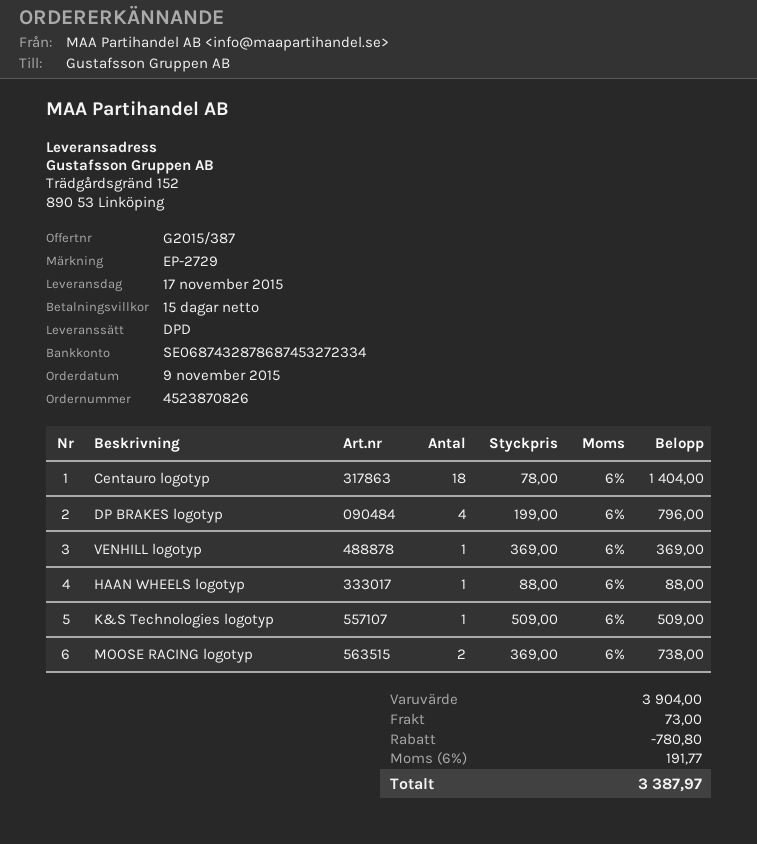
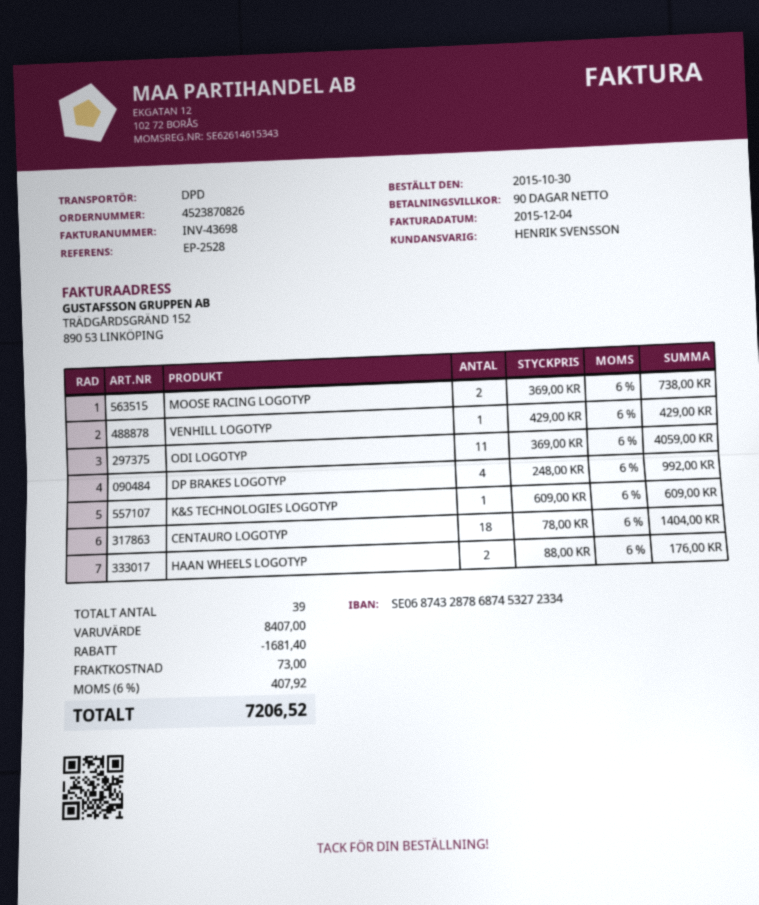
order date: 2015-11-09 -> 2015-10-30
payment terms: 15 days -> 90 days
reference: EP-2729 -> EP-2528
DP BRAKES logotyp: 4 x 199.00 = 796.00 -> 4 x 248.00 = 992.00
VENHILL logotyp: 1 x 369.00 = 369.00 -> 1 x 429.00 = 429.00
HAAN WHEELS logotyp: 1 x 88.00 = 88.00 -> 2 x 88.00 = 176.00
K&S Technologies logotyp: 1 x 509.00 = 509.00 -> 1 x 609.00 = 609.00
ODI LOGOTYP: none -> 11 x 369.00 = 4059.00
subtotal: 3904.00 -> 8407.00
discount: 780.80 -> 1681.40
tax: 6% = 191.77 -> 6% = 407.92
total: 3387.97 -> 7206.52

